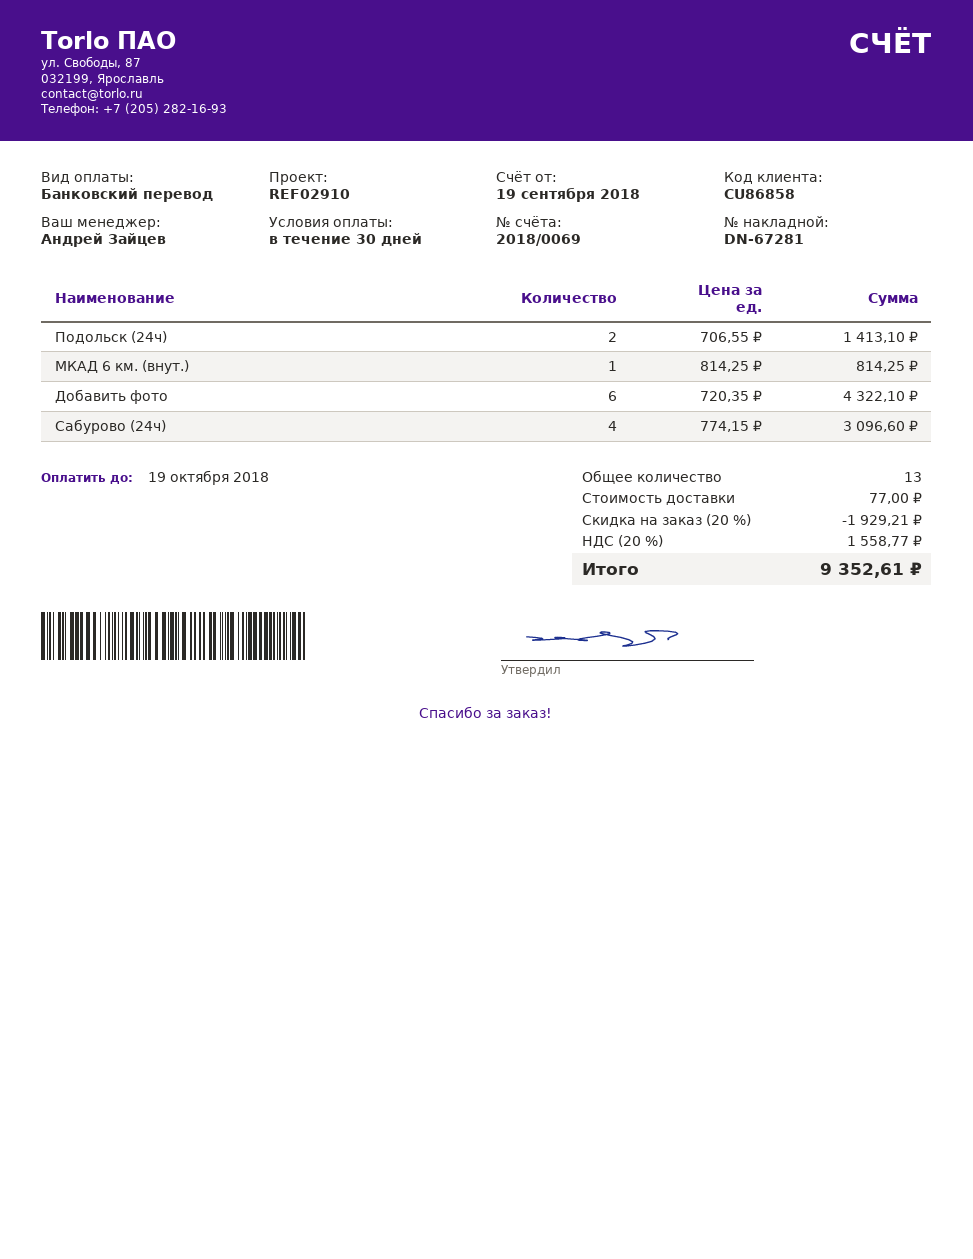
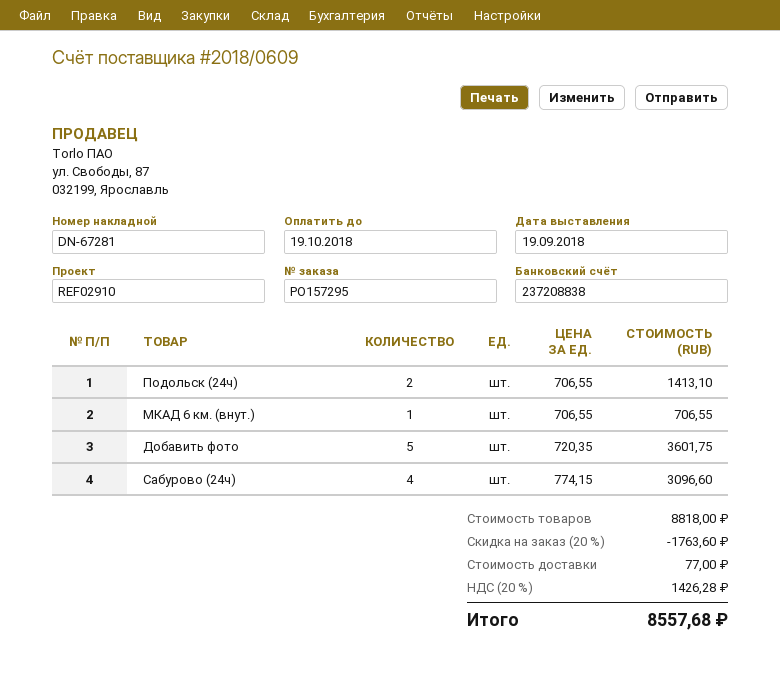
invoice number: 2018/0069 -> 2018/0609
МКАД 6 км. (внут.): 1 x 814.25 = 814.25 -> 1 x 706.55 = 706.55
Добавить фото: 6 x 720.35 = 4322.10 -> 5 x 720.35 = 3601.75
discount: 20% = 1929.21 -> 20% = 1763.60
tax: 20% = 1558.77 -> 20% = 1426.28
total: 9352.61 -> 8557.68

